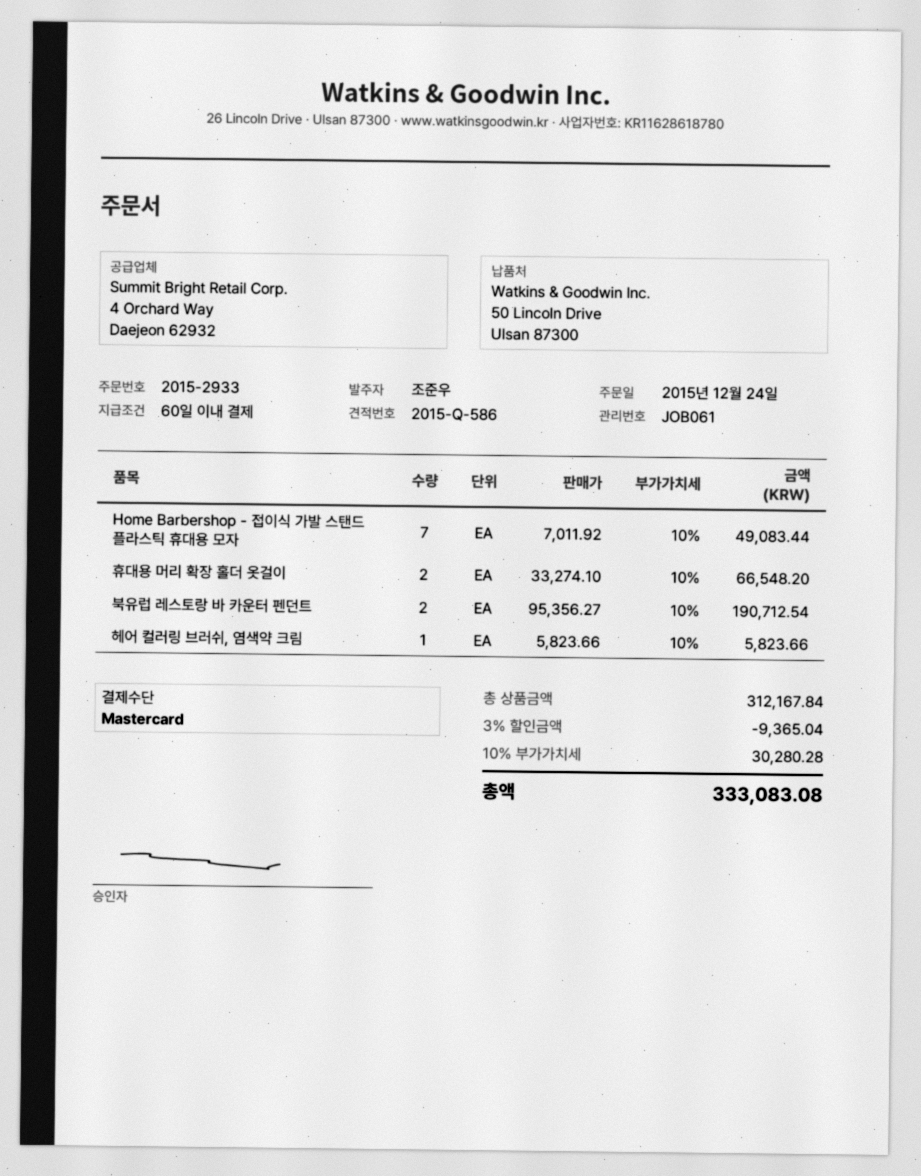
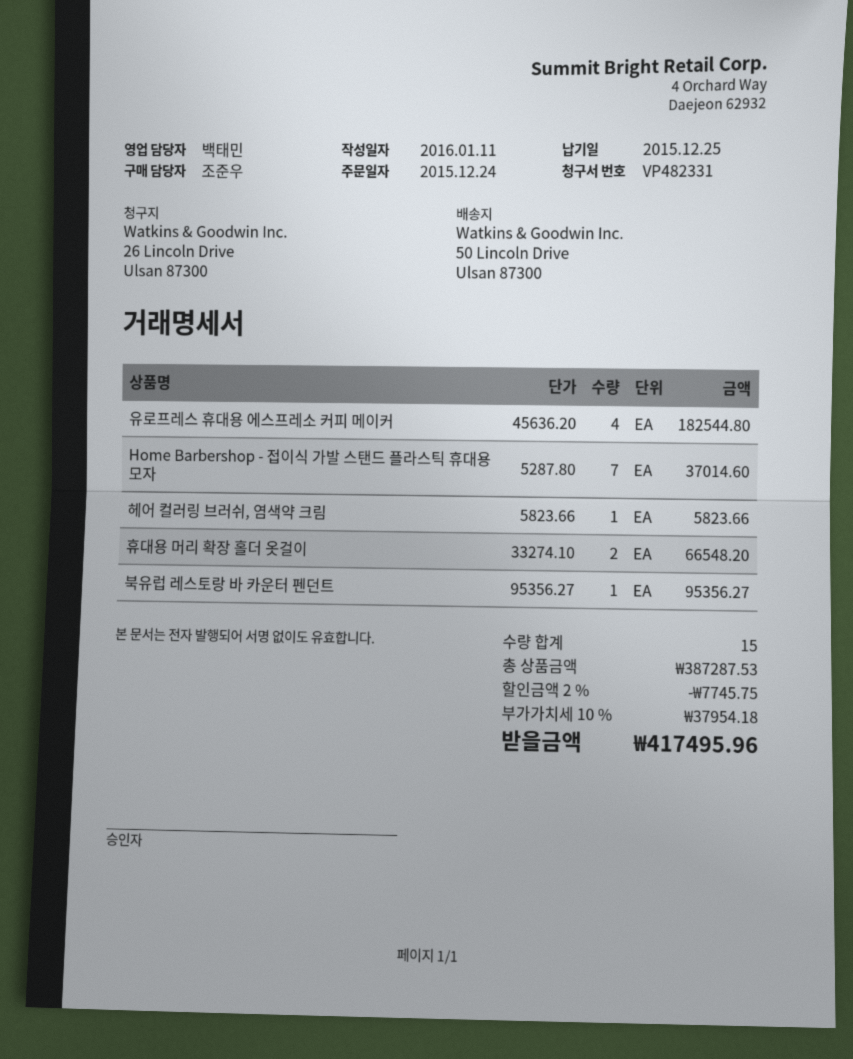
Home Barbershop - 접이식 가발 스탠드 플라스틱 휴대용 모자: 7 x 7011.92 = 49083.44 -> 7 x 5287.80 = 37014.60
북유럽 레스토랑 바 카운터 펜던트: 2 x 95356.27 = 190712.54 -> 1 x 95356.27 = 95356.27
유로프레스 휴대용 에스프레소 커피 메이커: none -> 4 x 45636.20 = 182544.80
subtotal: 312167.84 -> 387287.53
discount: 3% = 9365.04 -> 2% = 7745.75
tax: 10% = 30280.28 -> 10% = 37954.18
total: 333083.08 -> 417495.96

